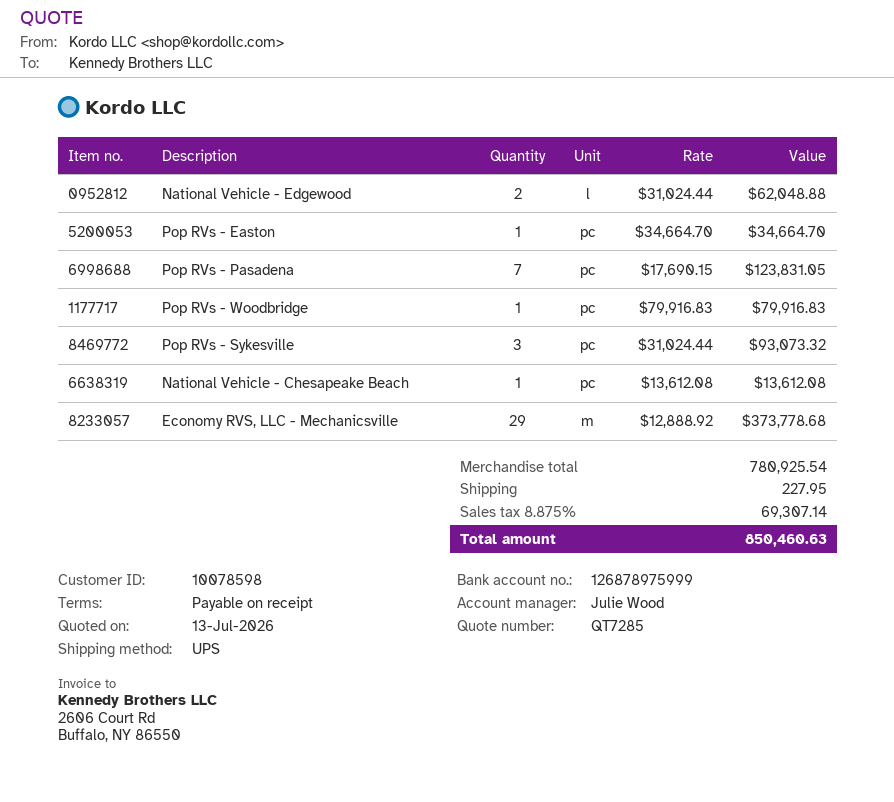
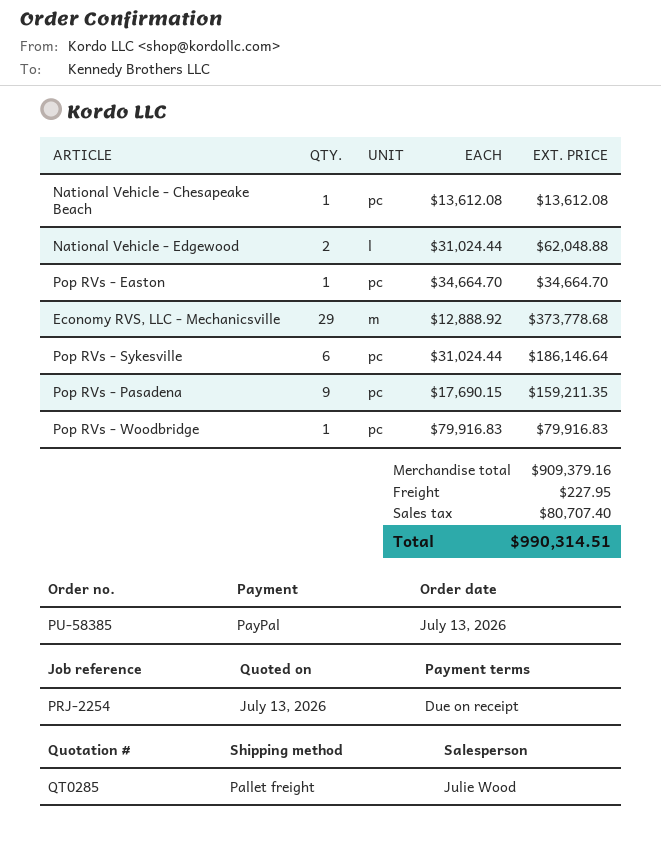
quote number: QT7285 -> QT0285
shipping method: UPS -> pallet freight
Pop RVs - Pasadena: 7 x 17690.15 = 123831.05 -> 9 x 17690.15 = 159211.35
Pop RVs - Sykesville: 3 x 31024.44 = 93073.32 -> 6 x 31024.44 = 186146.64
subtotal: 780925.54 -> 909379.16
tax: 69307.14 -> 80707.40
total: 850460.63 -> 990314.51

